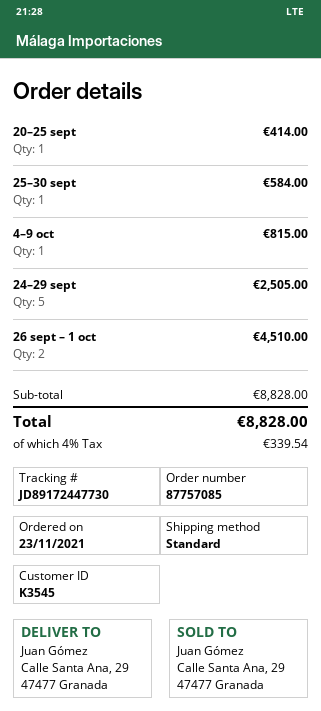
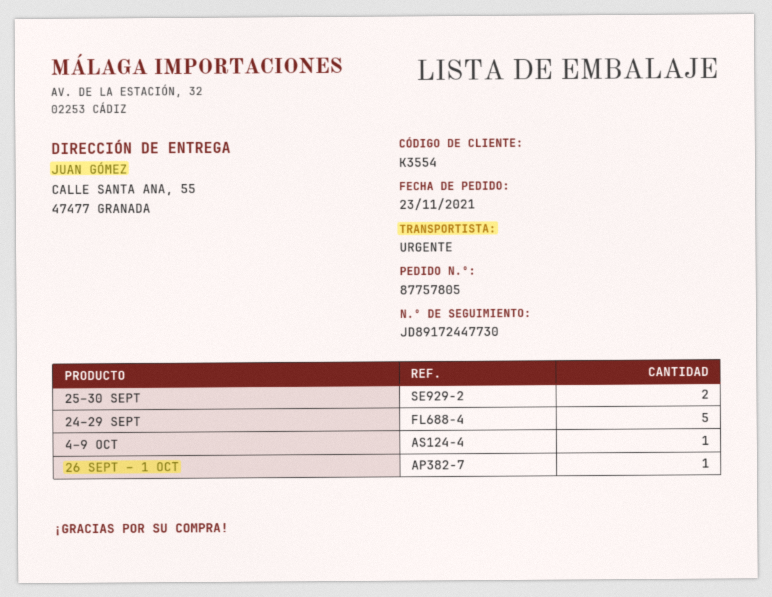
order number: 87757085 -> 87757805
customer number: K3545 -> K3554
shipping method: standard -> express
ship to: Calle Santa Ana, 29, 47477 Granada -> CALLE SANTA ANA, 55, 47477 GRANADA
20–25 sept: 1 -> none
25–30 sept: 1 -> 2
26 sept – 1 oct: 2 -> 1

